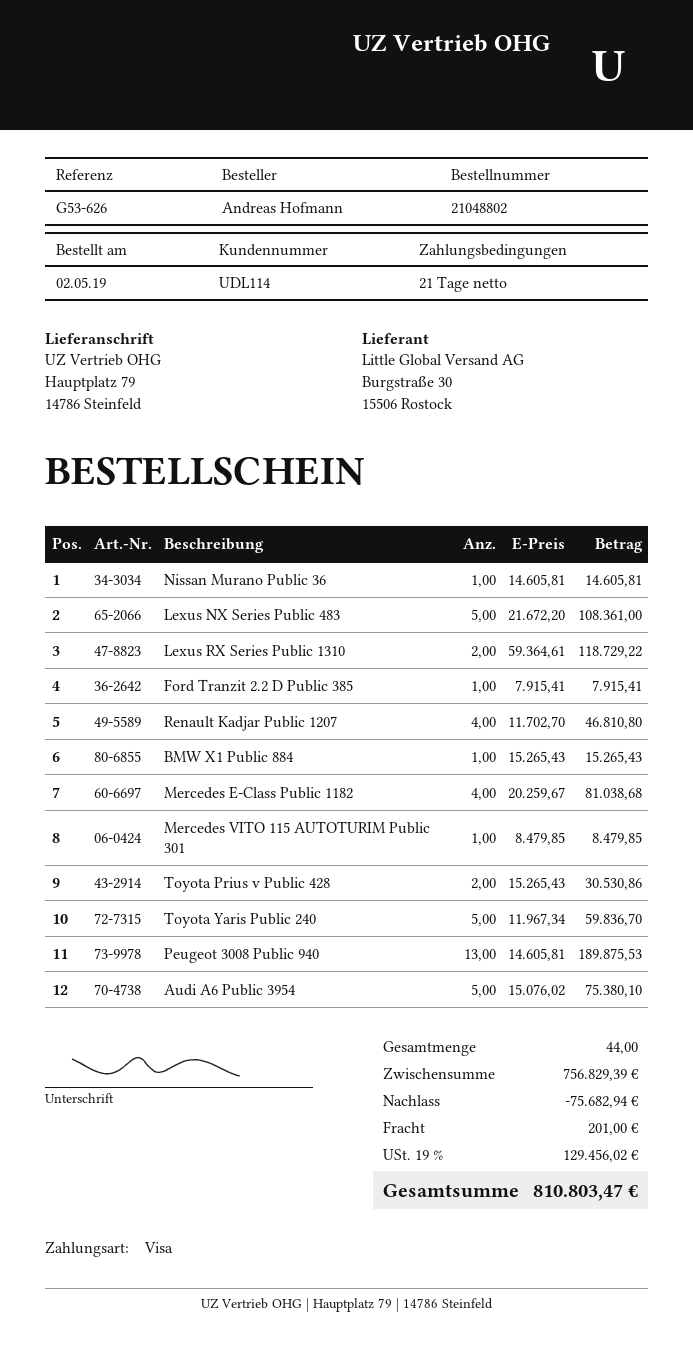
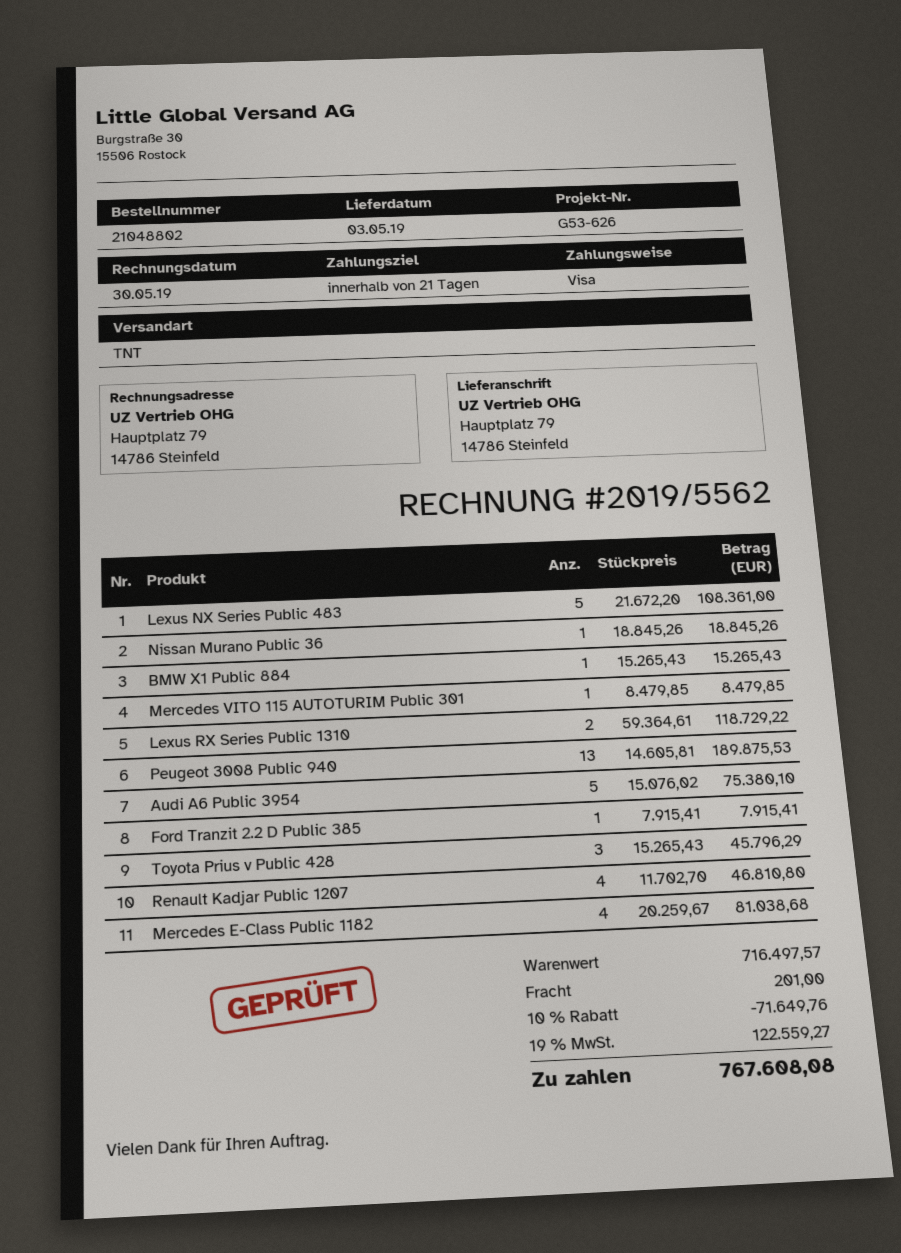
Nissan Murano Public 36: 1 x 14605.81 = 14605.81 -> 1 x 18845.26 = 18845.26
Toyota Prius v Public 428: 2 x 15265.43 = 30530.86 -> 3 x 15265.43 = 45796.29
Toyota Yaris Public 240: 5 x 11967.34 = 59836.70 -> none
subtotal: 756829.39 -> 716497.57
discount: 75682.94 -> 71649.76
tax: 19% = 129456.02 -> 19% = 122559.27
total: 810803.47 -> 767608.08

